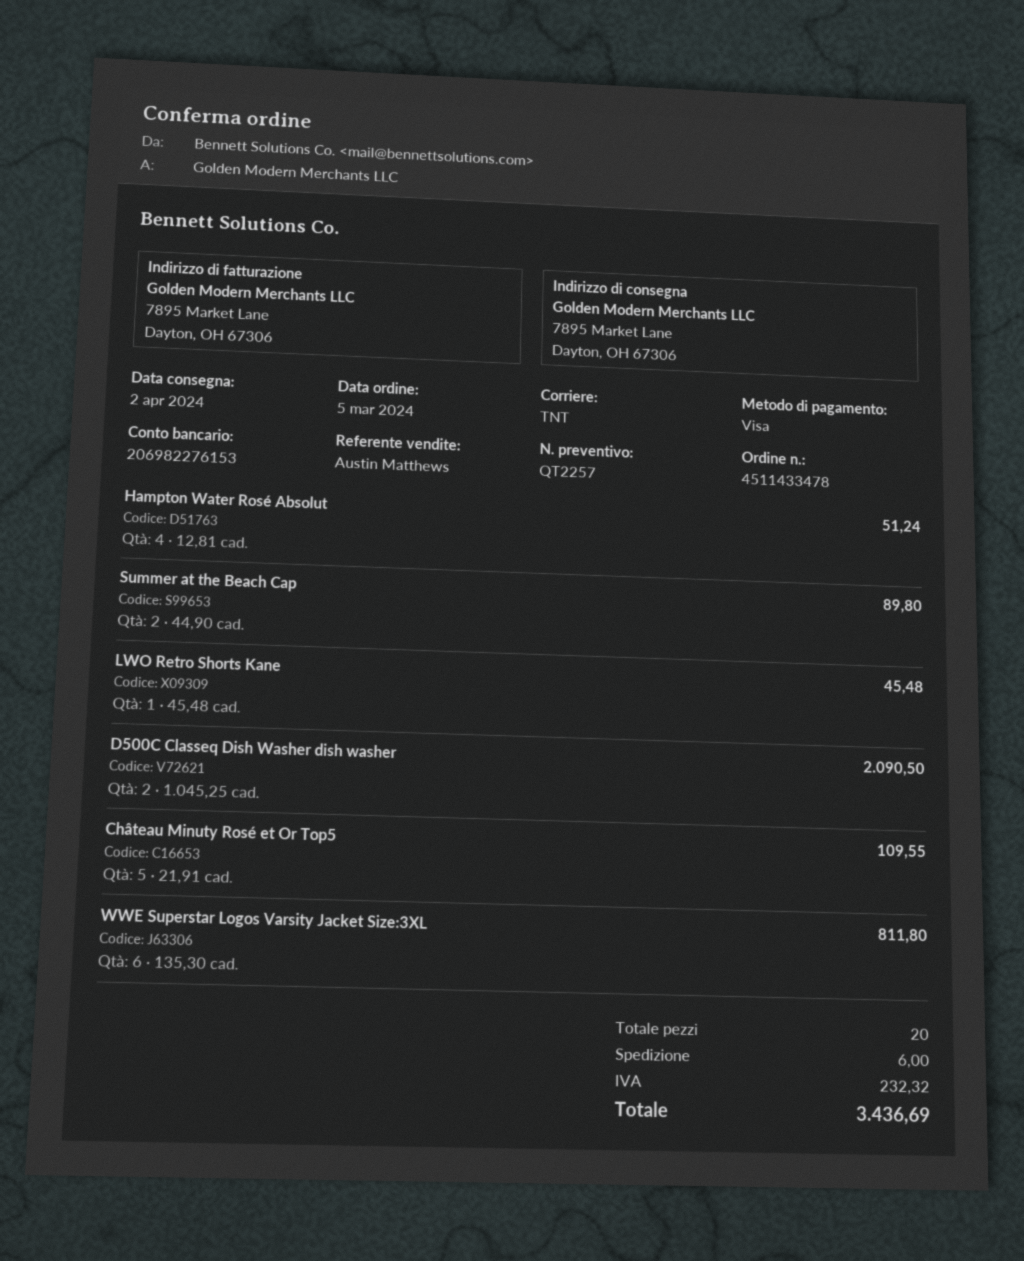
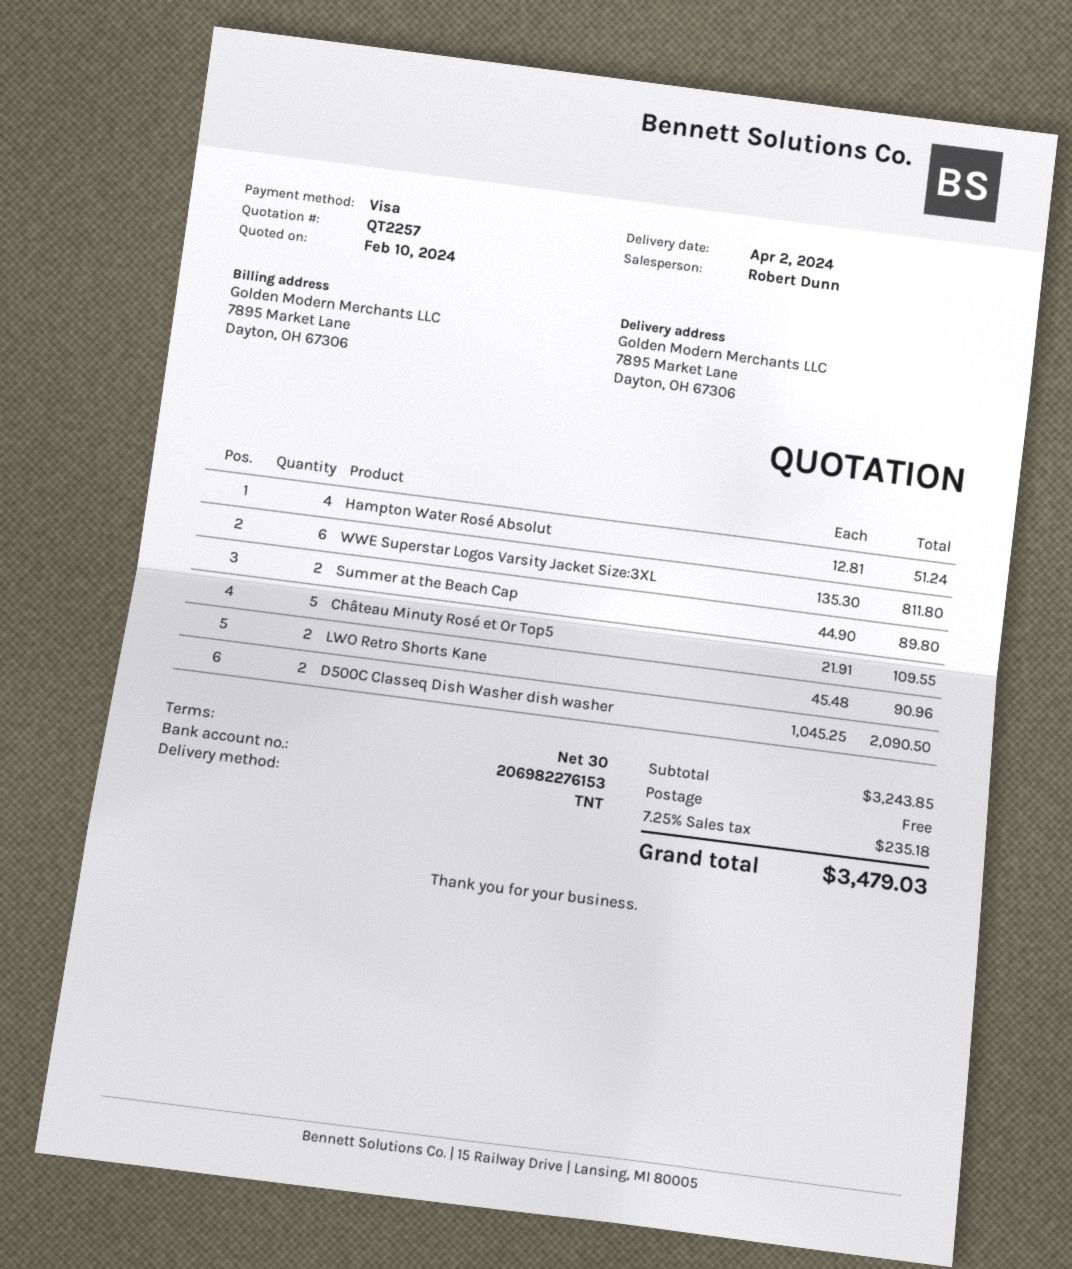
sales rep: Austin Matthews -> Robert Dunn
LWO Retro Shorts Kane: 1 x 45.48 = 45.48 -> 2 x 45.48 = 90.96
shipping: 6.00 -> 0.00
tax: 232.32 -> 235.18
total: 3436.69 -> 3479.03

